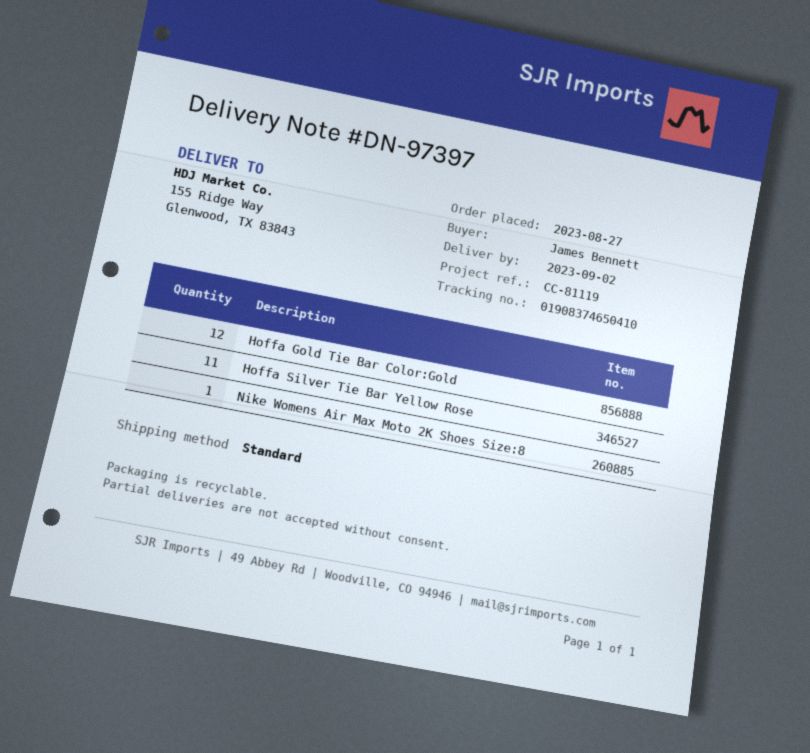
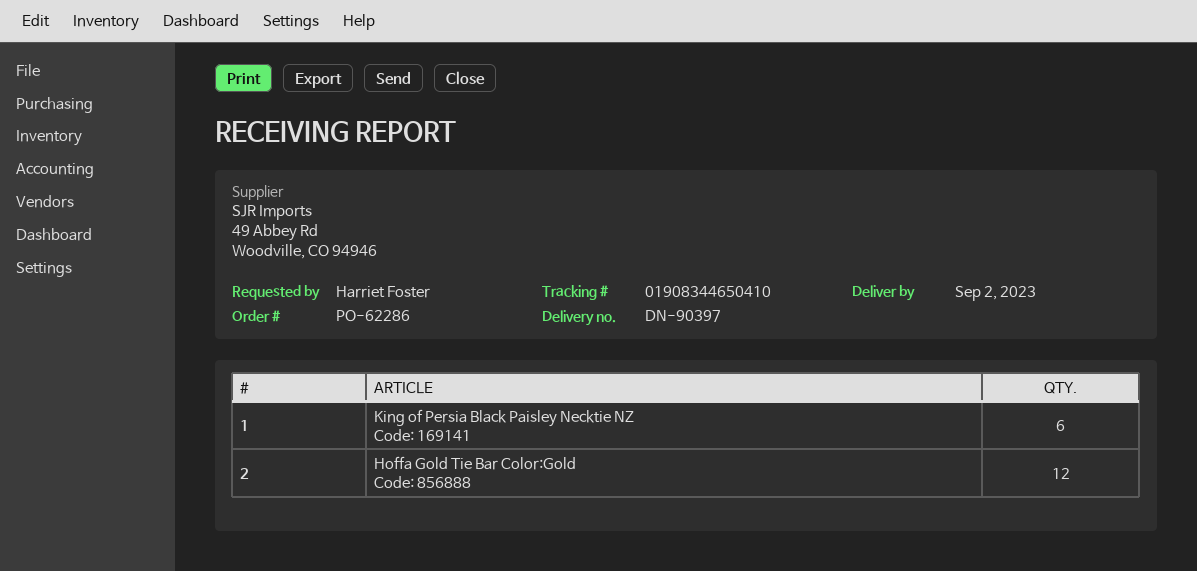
delivery note number: DN-97397 -> DN-90397
ordered by: James Bennett -> Harriet Foster
tracking number: 01908374650410 -> 01908344650410
Hoffa Silver Tie Bar Yellow Rose: 11 -> none
Nike Womens Air Max Moto 2K Shoes Size:8: 1 -> none
King of Persia Black Paisley Necktie NZ: none -> 6

